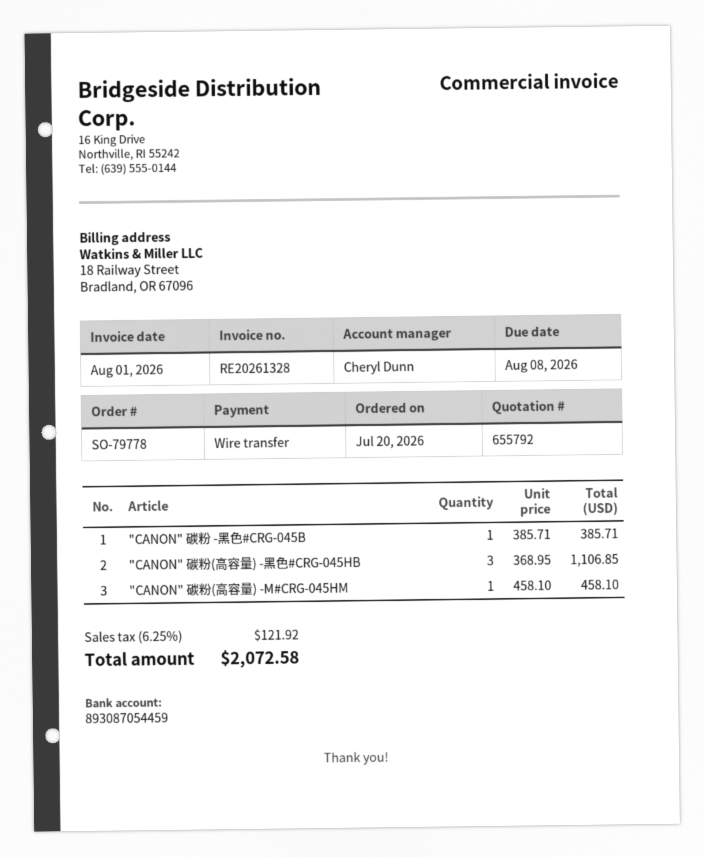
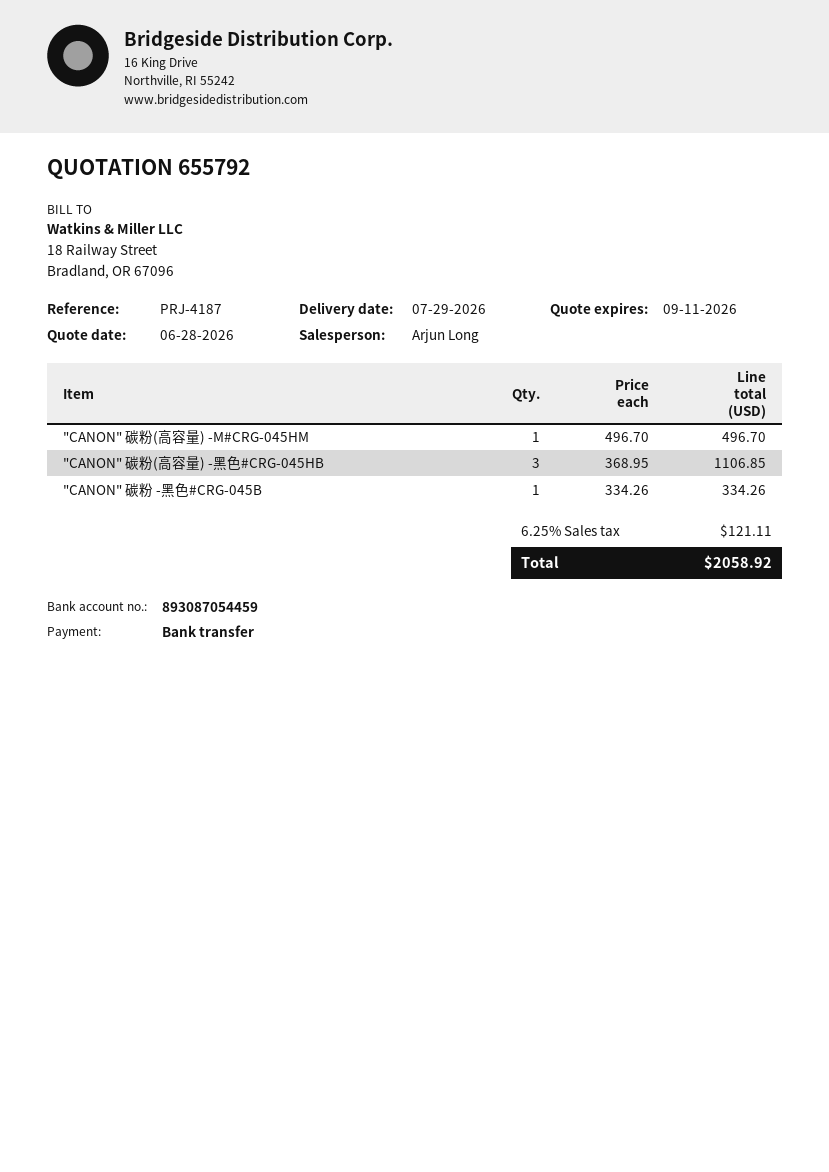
sales rep: Cheryl Dunn -> Arjun Long
"CANON" 碳粉 -黑色#CRG-045B: 1 x 385.71 = 385.71 -> 1 x 334.26 = 334.26
"CANON" 碳粉(高容量) -M#CRG-045HM: 1 x 458.10 = 458.10 -> 1 x 496.70 = 496.70
tax: 6.25% = 121.92 -> 6.25% = 121.11
total: 2072.58 -> 2058.92

